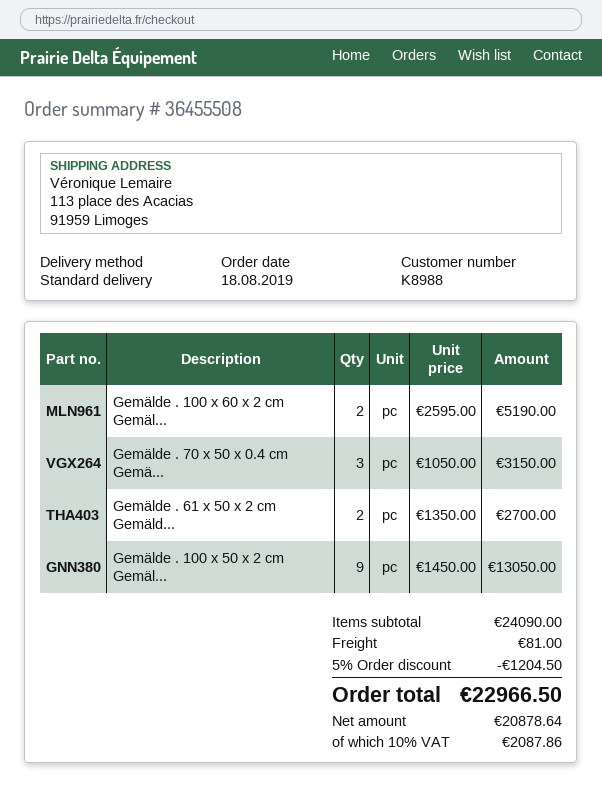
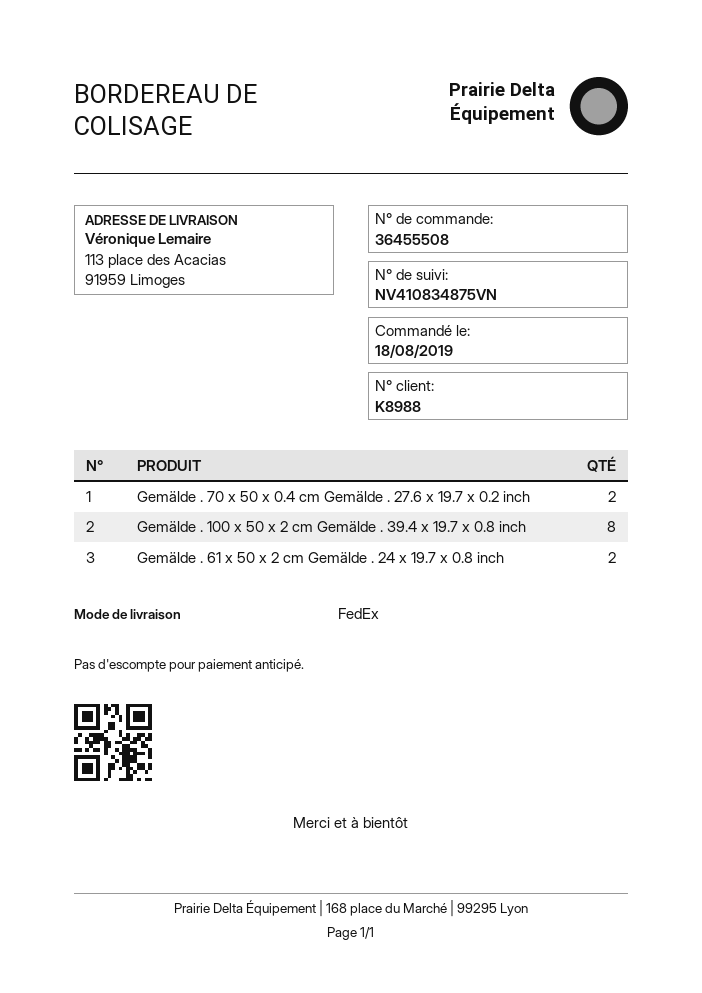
shipping method: standard -> FedEx
Gemälde . 100 x 60 x 2 cm Gemäl...: 2 -> none
Gemälde . 70 x 50 x 0.4 cm Gemä...: 3 -> 2
Gemälde . 100 x 50 x 2 cm Gemäl...: 9 -> 8

